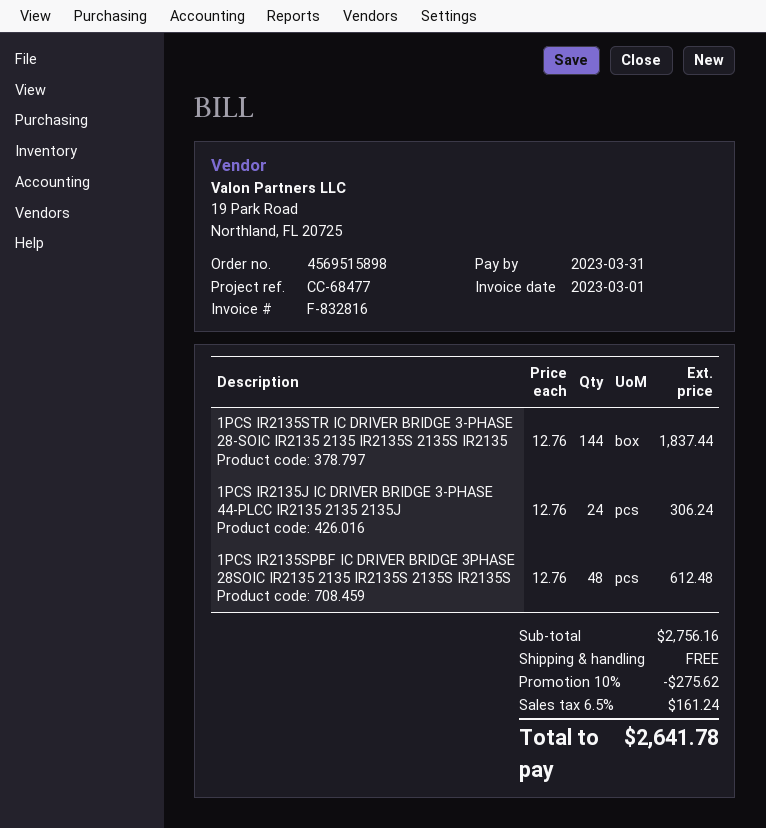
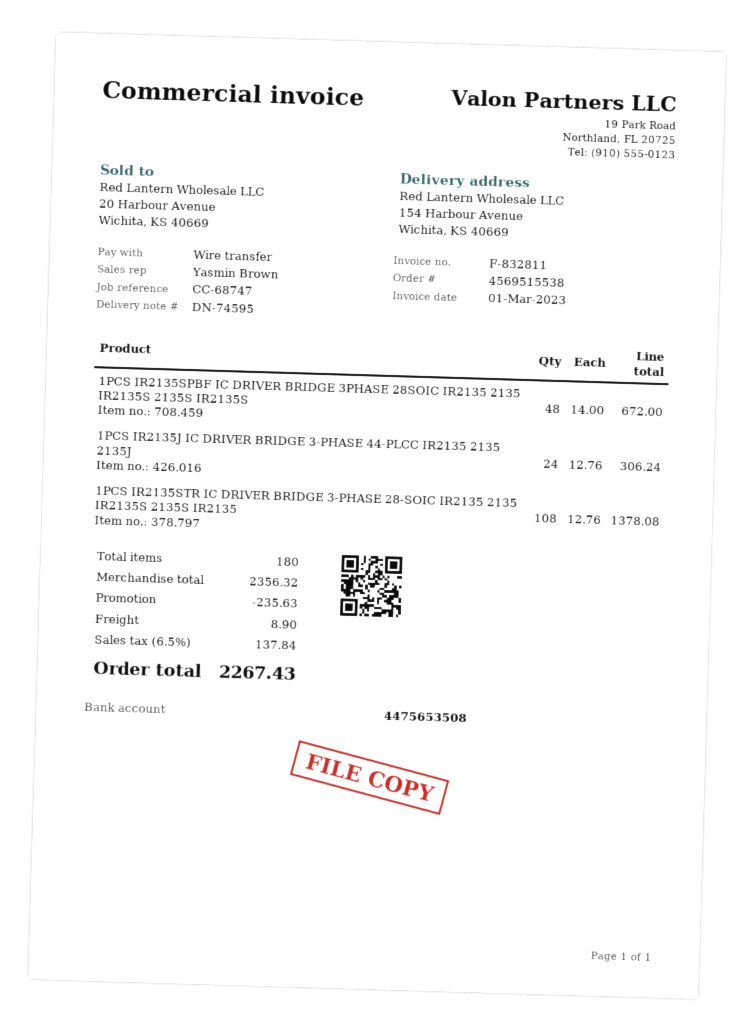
order number: 4569515898 -> 4569515538
invoice number: F-832816 -> F-832811
reference: CC-68477 -> CC-68747
1PCS IR2135STR IC DRIVER BRIDGE 3-PHASE 28-SOIC IR2135 2135 IR2135S 2135S IR2135: 144 x 12.76 = 1837.44 -> 108 x 12.76 = 1378.08
1PCS IR2135SPBF IC DRIVER BRIDGE 3PHASE 28SOIC IR2135 2135 IR2135S 2135S IR2135S: 48 x 12.76 = 612.48 -> 48 x 14.00 = 672.00
subtotal: 2756.16 -> 2356.32
discount: 275.62 -> 235.63
shipping: 0.00 -> 8.90
tax: 6.5% = 161.24 -> 6.5% = 137.84
total: 2641.78 -> 2267.43

